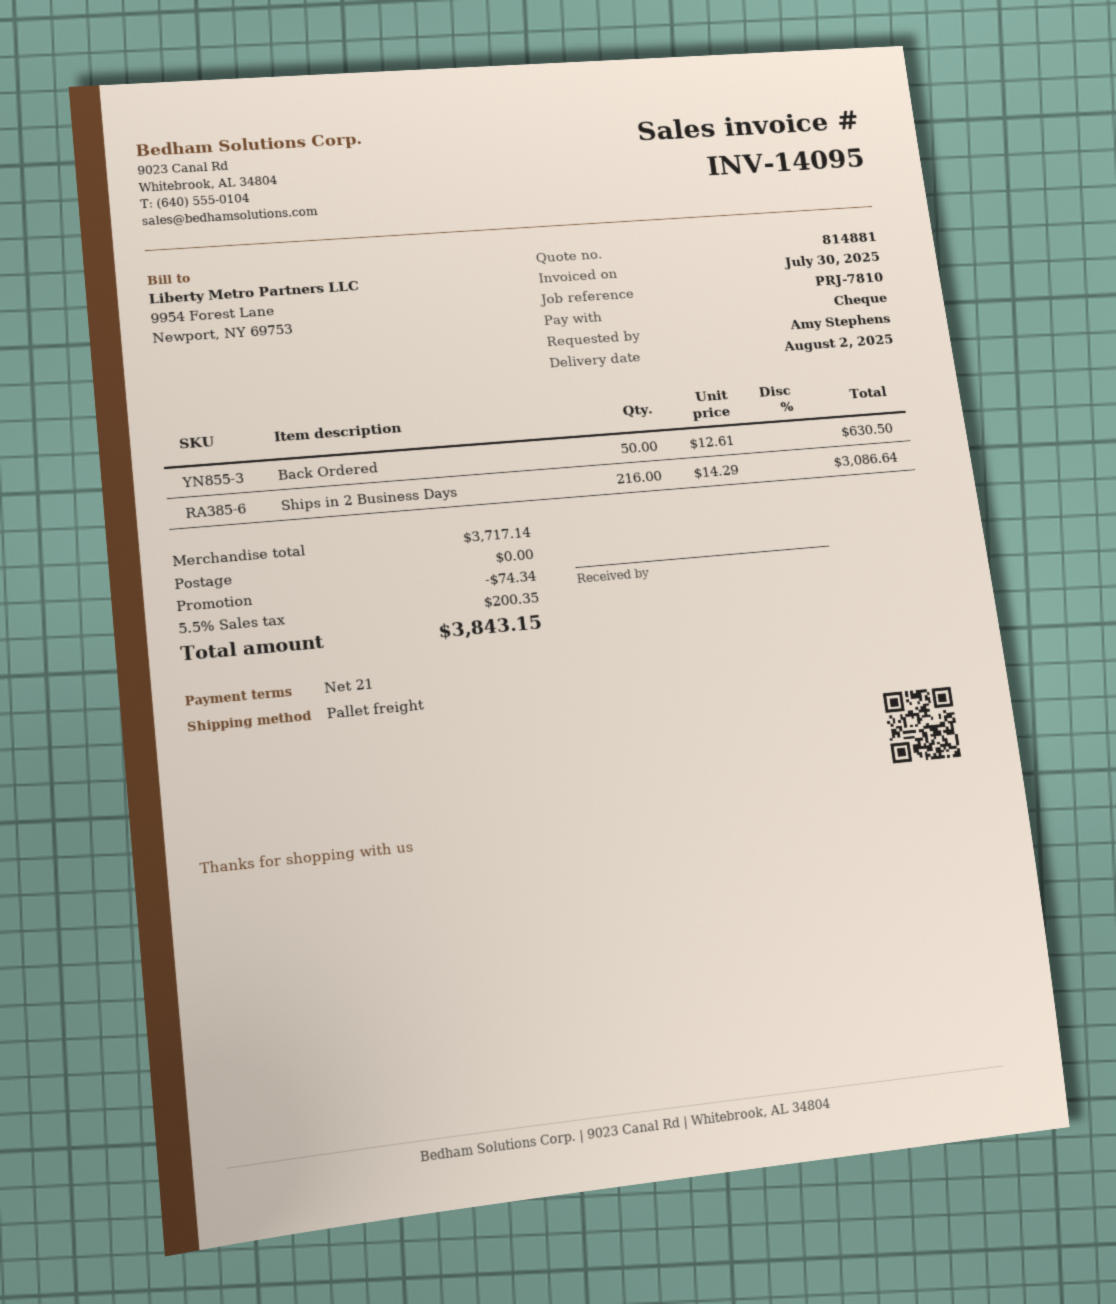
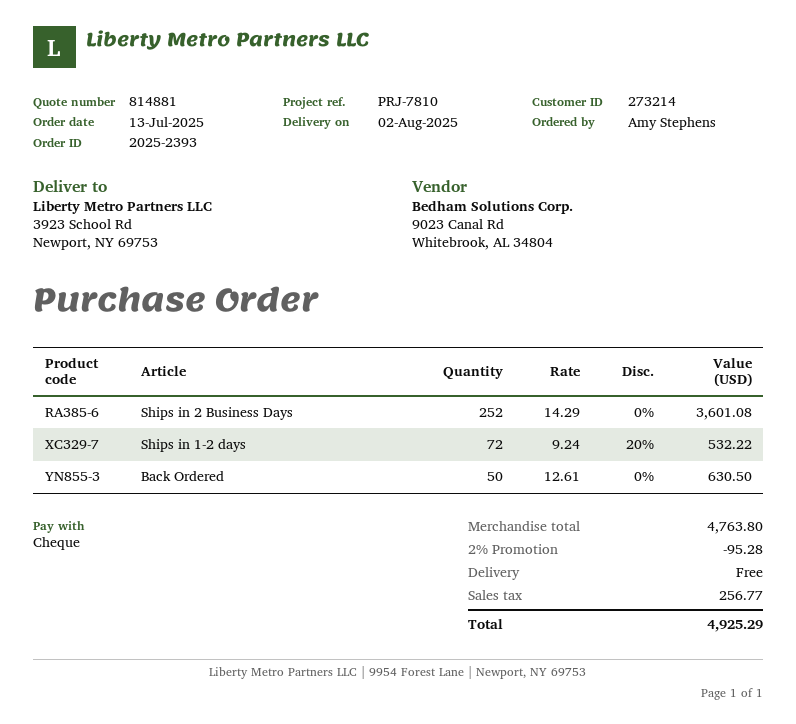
Ships in 2 Business Days: 216 x 14.29 = 3086.64 -> 252 x 14.29 = 3601.08
Ships in 1-2 days: none -> 72 x 9.24 - 20% = 532.22
subtotal: 3717.14 -> 4763.80
discount: 74.34 -> 95.28
tax: 200.35 -> 256.77
total: 3843.15 -> 4925.29

